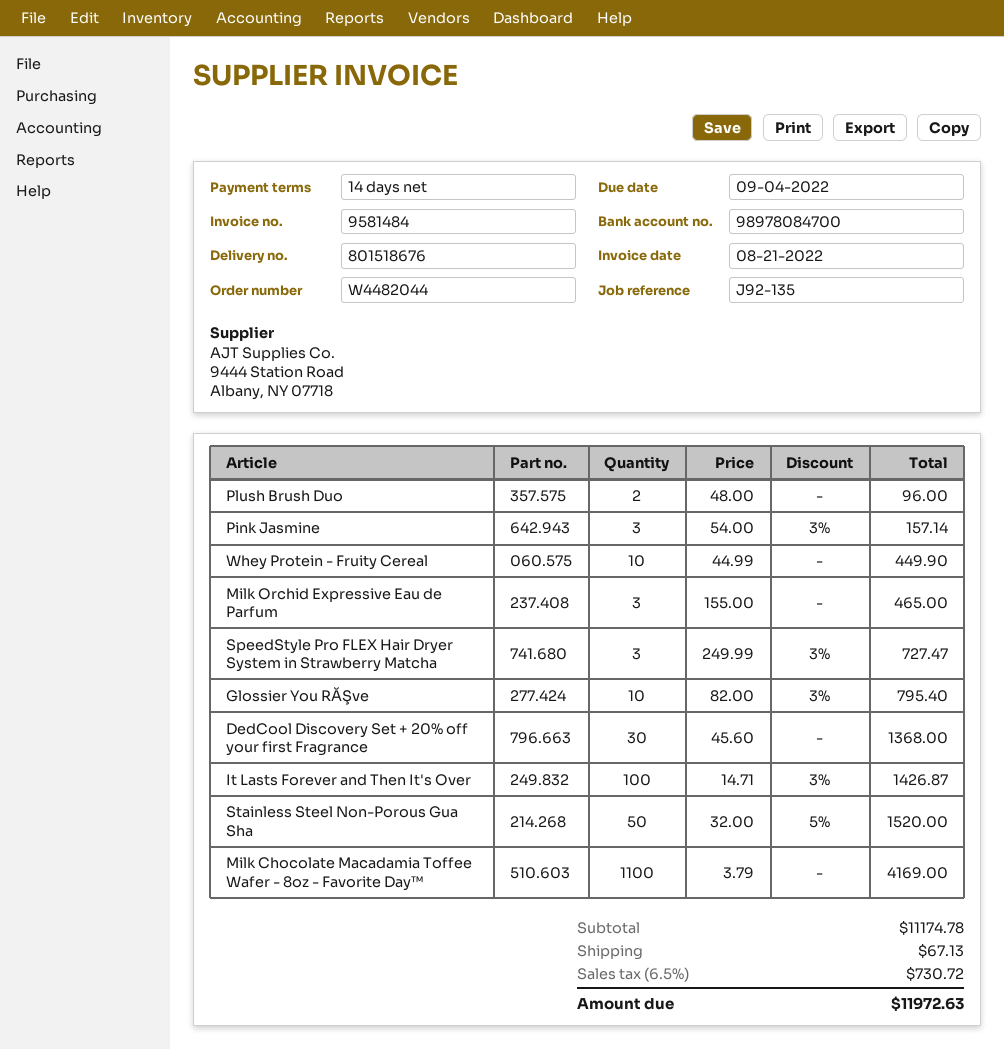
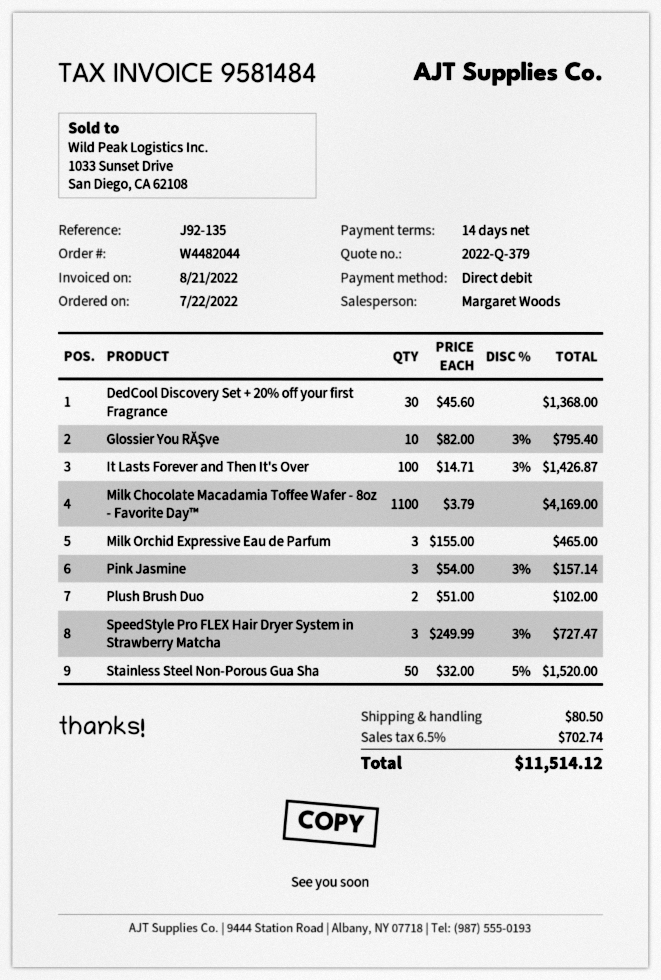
Plush Brush Duo: 2 x 48.00 = 96.00 -> 2 x 51.00 = 102.00
Whey Protein - Fruity Cereal: 10 x 44.99 = 449.90 -> none
shipping: 67.13 -> 80.50
tax: 6.5% = 730.72 -> 6.5% = 702.74
total: 11972.63 -> 11514.12

